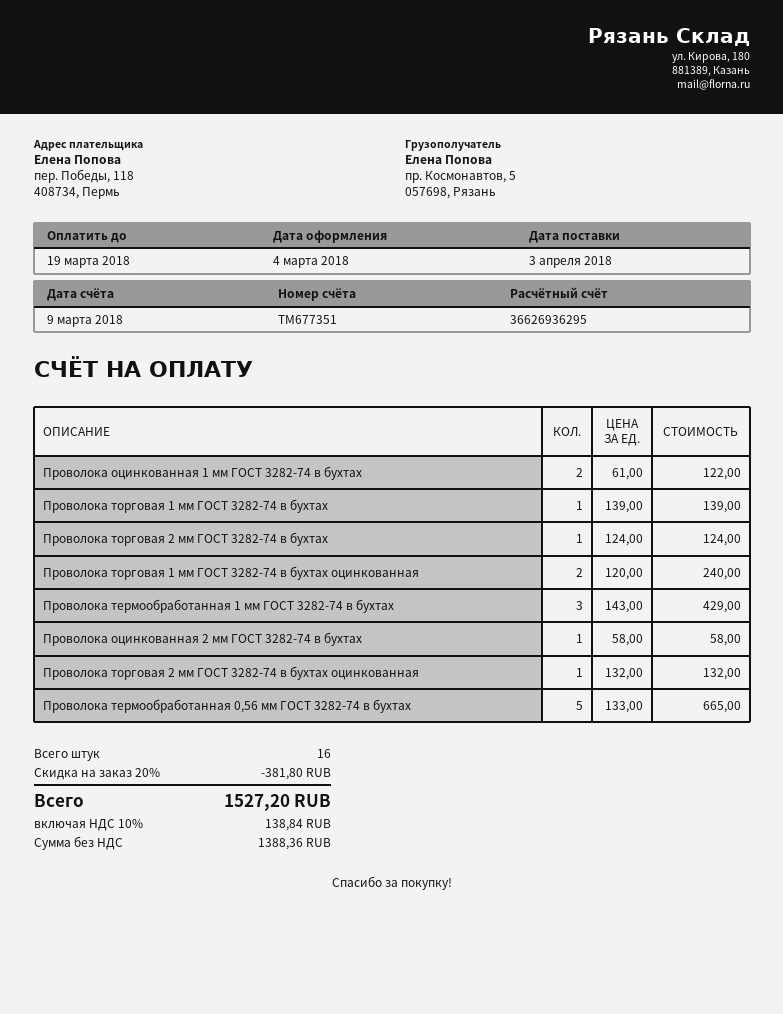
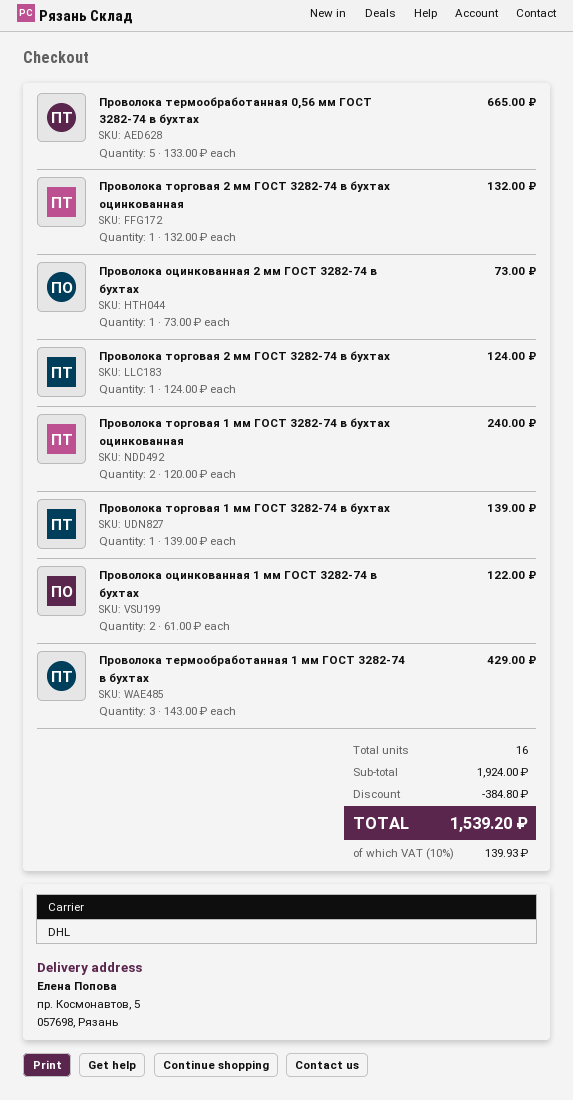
Проволока оцинкованная 2 мм ГОСТ 3282-74 в бухтах: 1 x 58.00 = 58.00 -> 1 x 73.00 = 73.00
discount: 381.80 -> 384.80
tax: 10% = 138.84 -> 10% = 139.93
total: 1527.20 -> 1539.20

